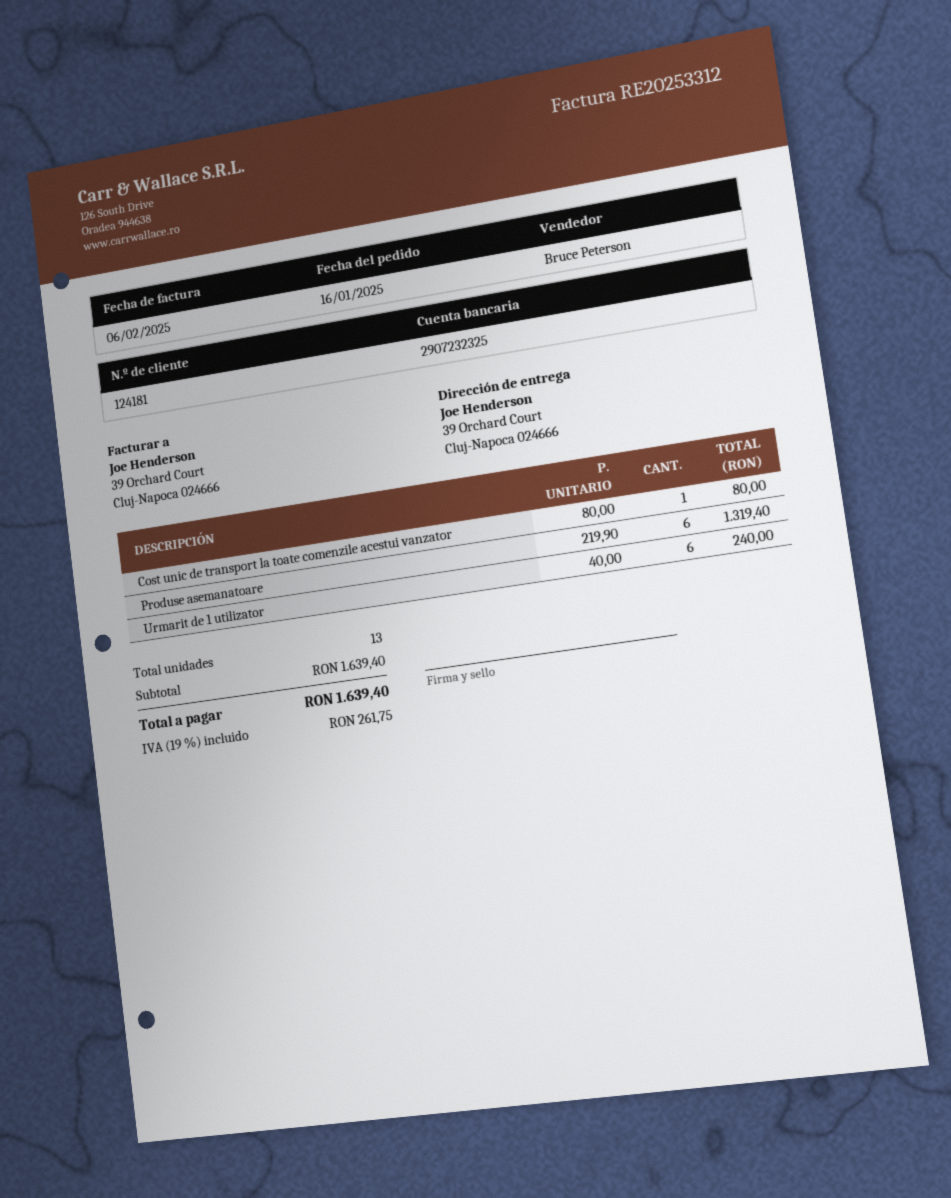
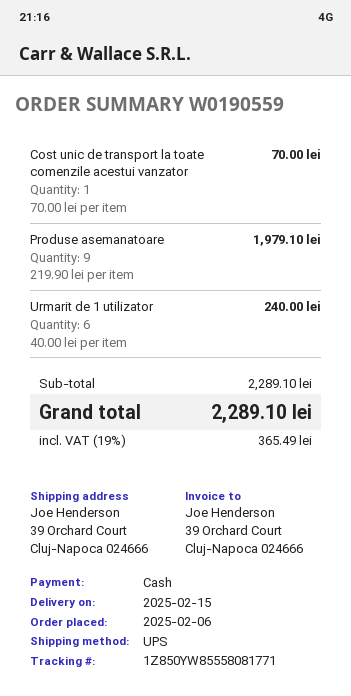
order date: 2025-01-16 -> 2025-02-06
Cost unic de transport la toate comenzile acestui vanzator: 1 x 80.00 = 80.00 -> 1 x 70.00 = 70.00
Produse asemanatoare: 6 x 219.90 = 1319.40 -> 9 x 219.90 = 1979.10
subtotal: 1639.40 -> 2289.10
tax: 19% = 261.75 -> 19% = 365.49
total: 1639.40 -> 2289.10

